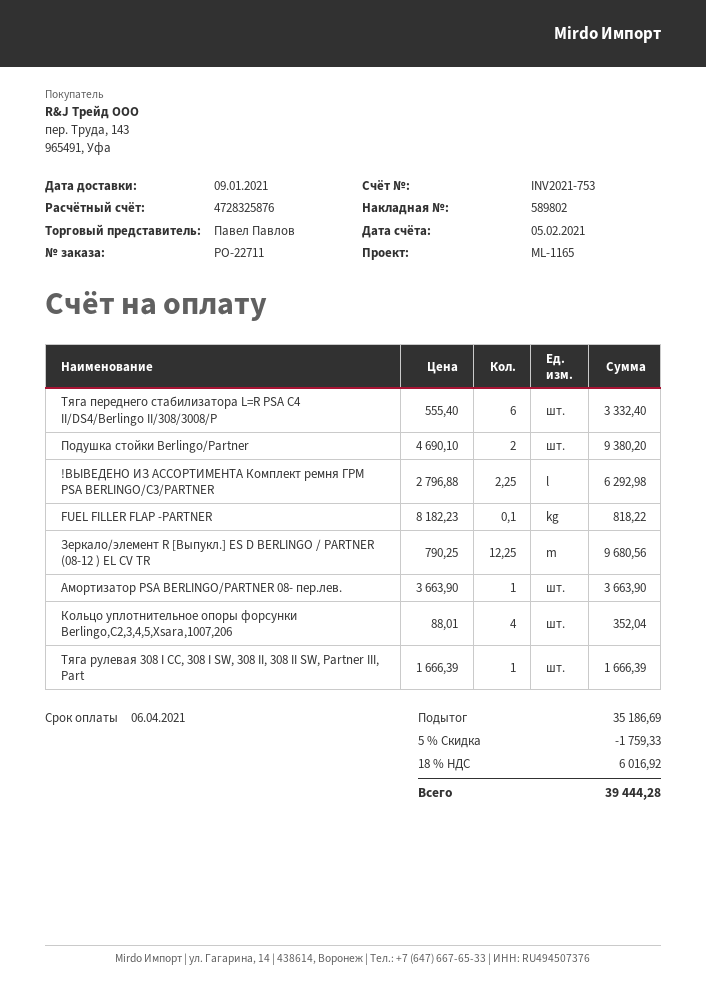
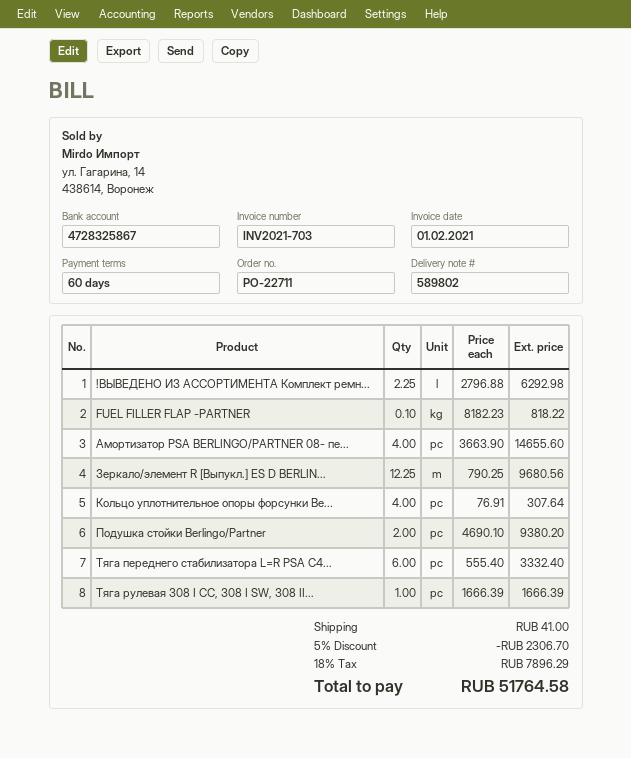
invoice number: INV2021-753 -> INV2021-703
invoice date: 2021-02-05 -> 2021-02-01
bank account: 4728325876 -> 4728325867
Амортизатор PSA BERLINGO/PARTNER 08- пер.лев.: 1 x 3663.90 = 3663.90 -> 4 x 3663.90 = 14655.60
Кольцо уплотнительное опоры форсунки Berlingo,C2,3,4,5,Xsara,1007,206: 4 x 88.01 = 352.04 -> 4 x 76.91 = 307.64
discount: 5% = 1759.33 -> 5% = 2306.70
shipping: none -> 41.00
tax: 18% = 6016.92 -> 18% = 7896.29
total: 39444.28 -> 51764.58

